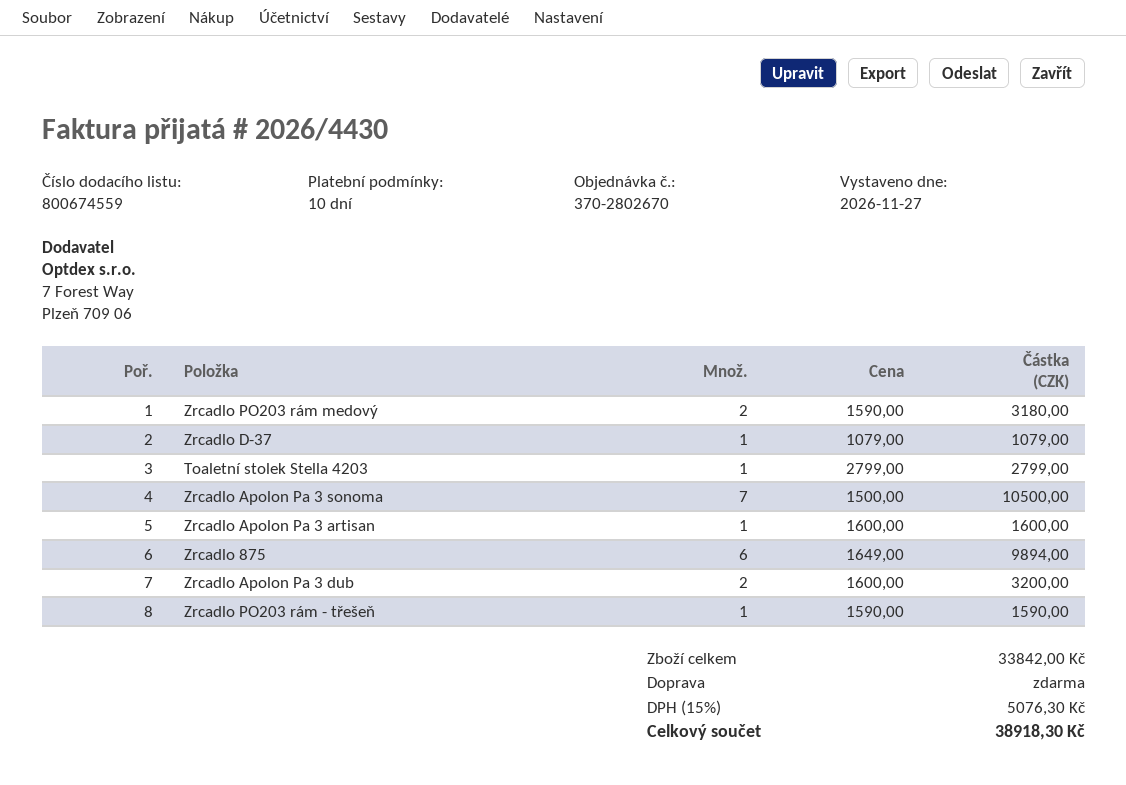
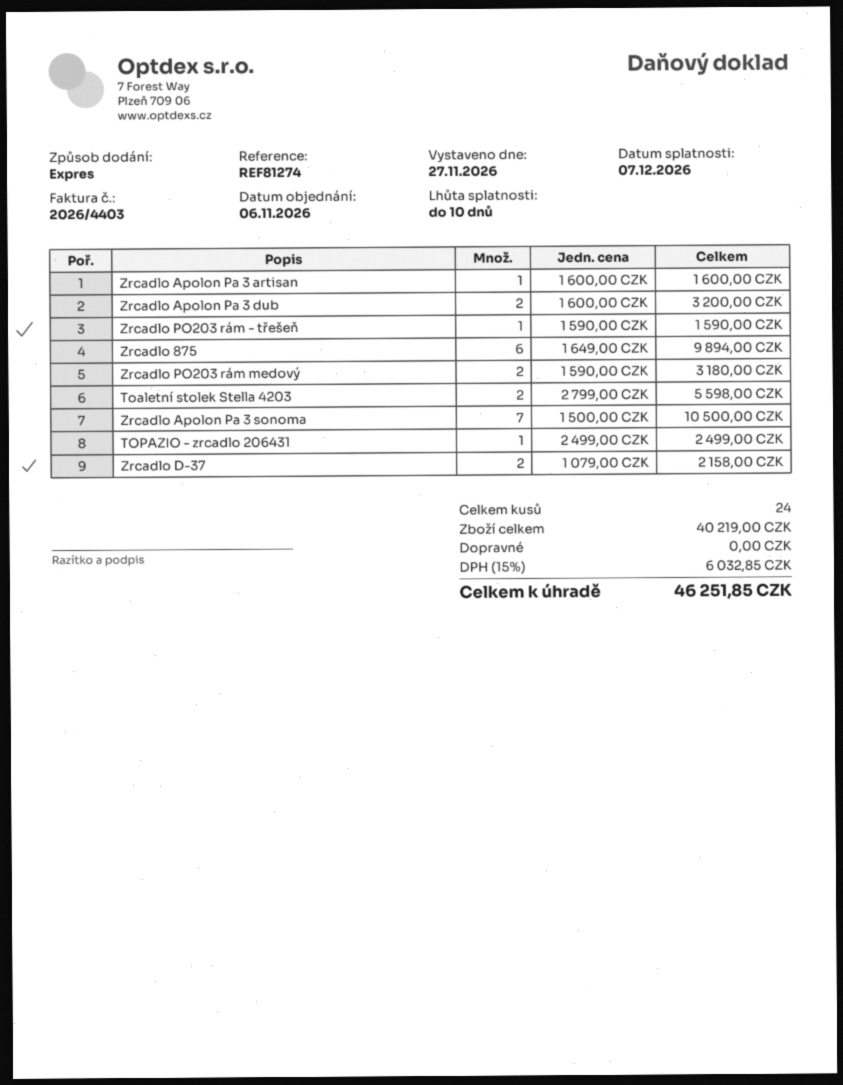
invoice number: 2026/4430 -> 2026/4403
Zrcadlo D-37: 1 x 1079.00 = 1079.00 -> 2 x 1079.00 = 2158.00
Toaletní stolek Stella 4203: 1 x 2799.00 = 2799.00 -> 2 x 2799.00 = 5598.00
TOPAZIO - zrcadlo 206431: none -> 1 x 2499.00 = 2499.00
subtotal: 33842.00 -> 40219.00
tax: 15% = 5076.30 -> 15% = 6032.85
total: 38918.30 -> 46251.85

